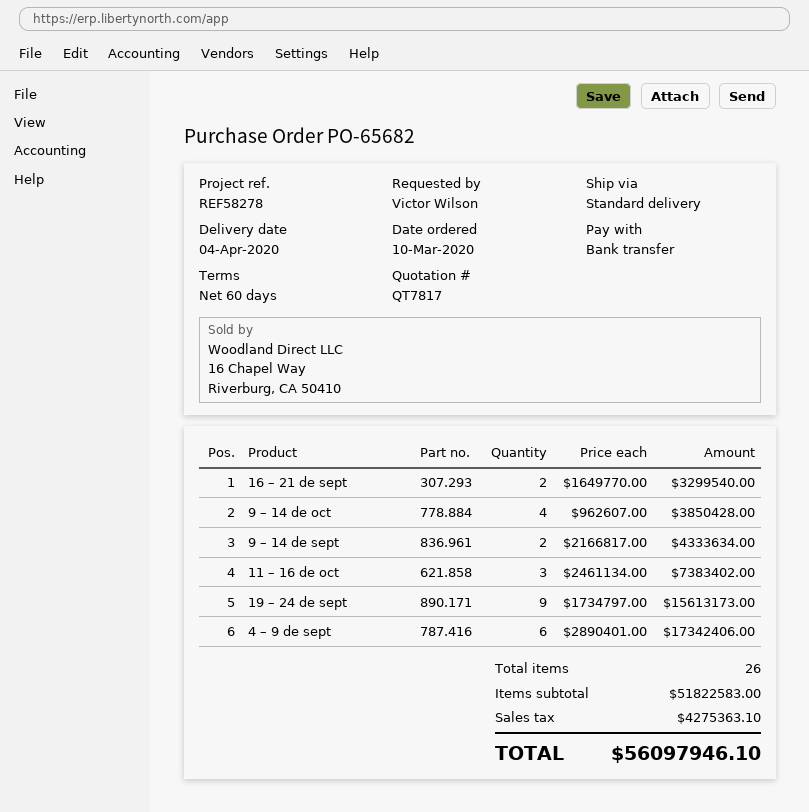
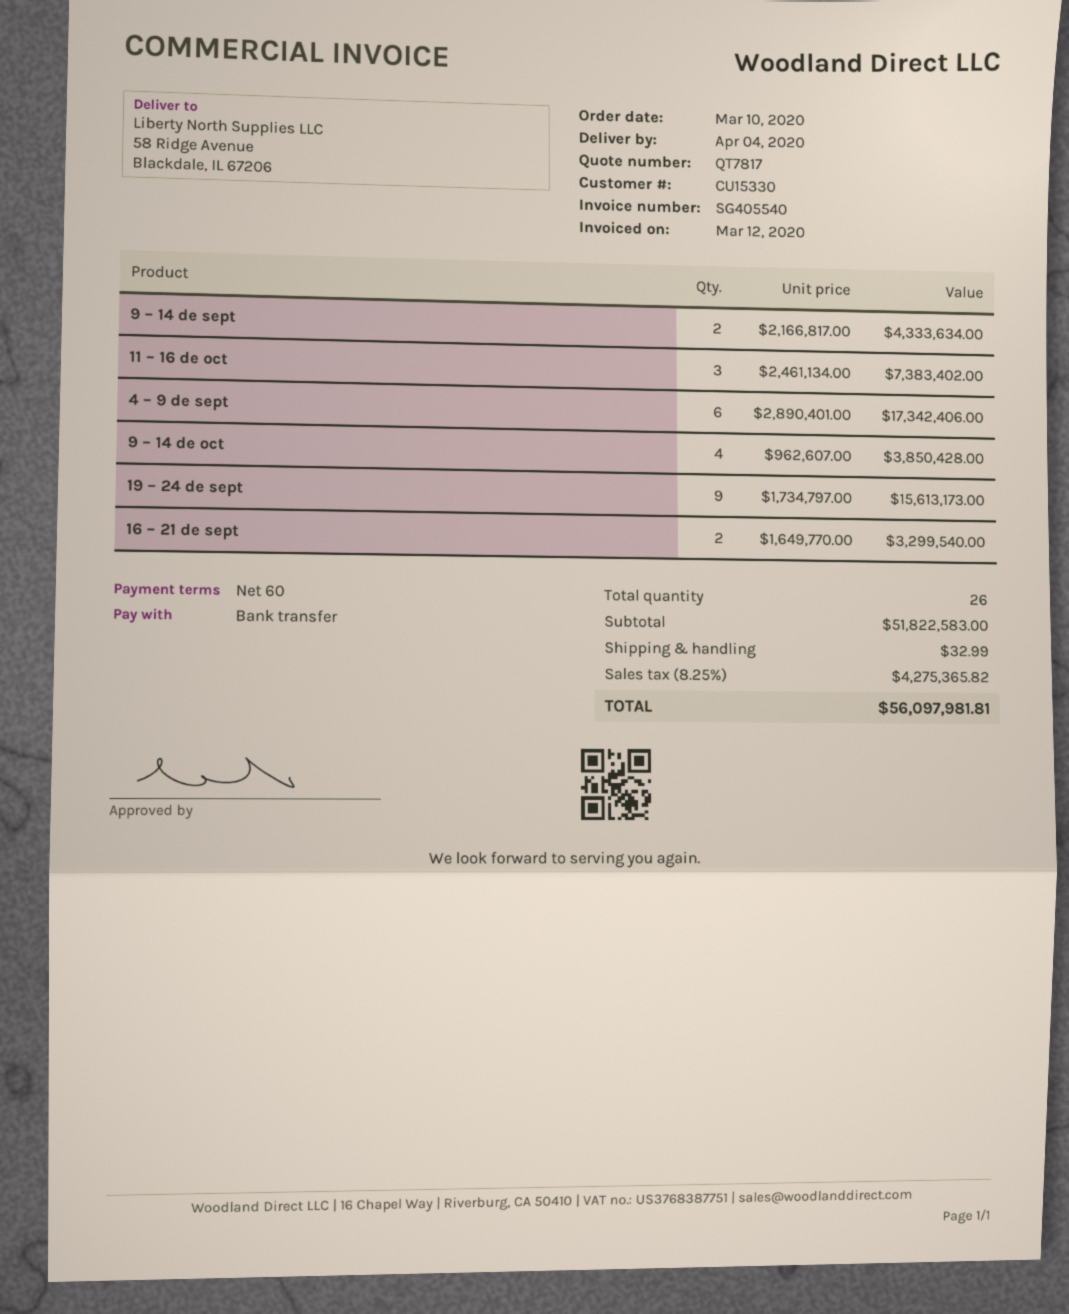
shipping: none -> 32.99
tax: 4275363.10 -> 4275365.82
total: 56097946.10 -> 56097981.81

